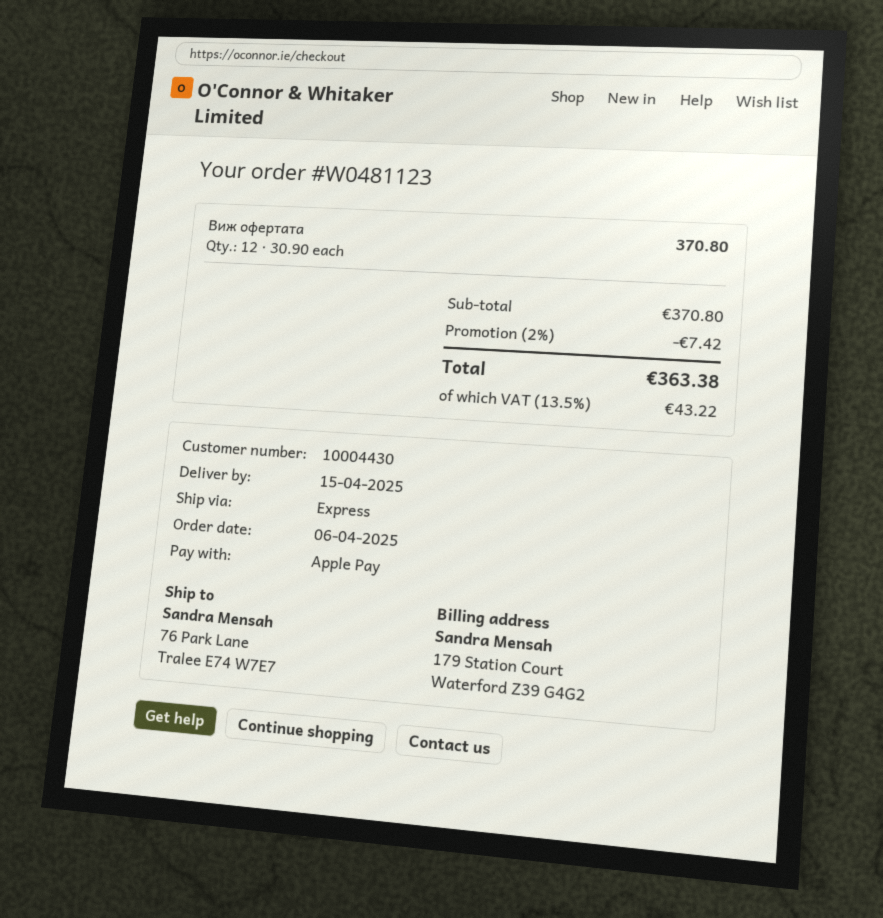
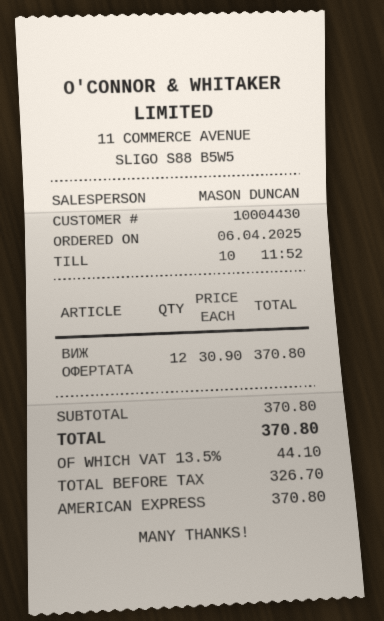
payment method: Apple Pay -> American Express
discount: 2% = 7.42 -> none
tax: 13.5% = 43.22 -> 13.5% = 44.10
total: 363.38 -> 370.80

